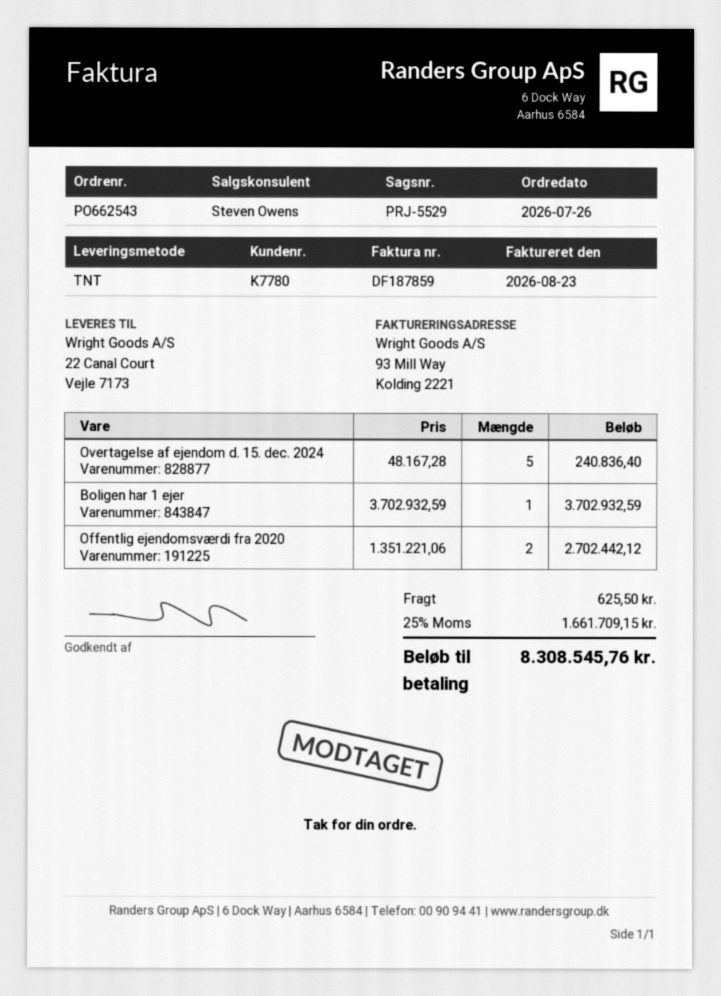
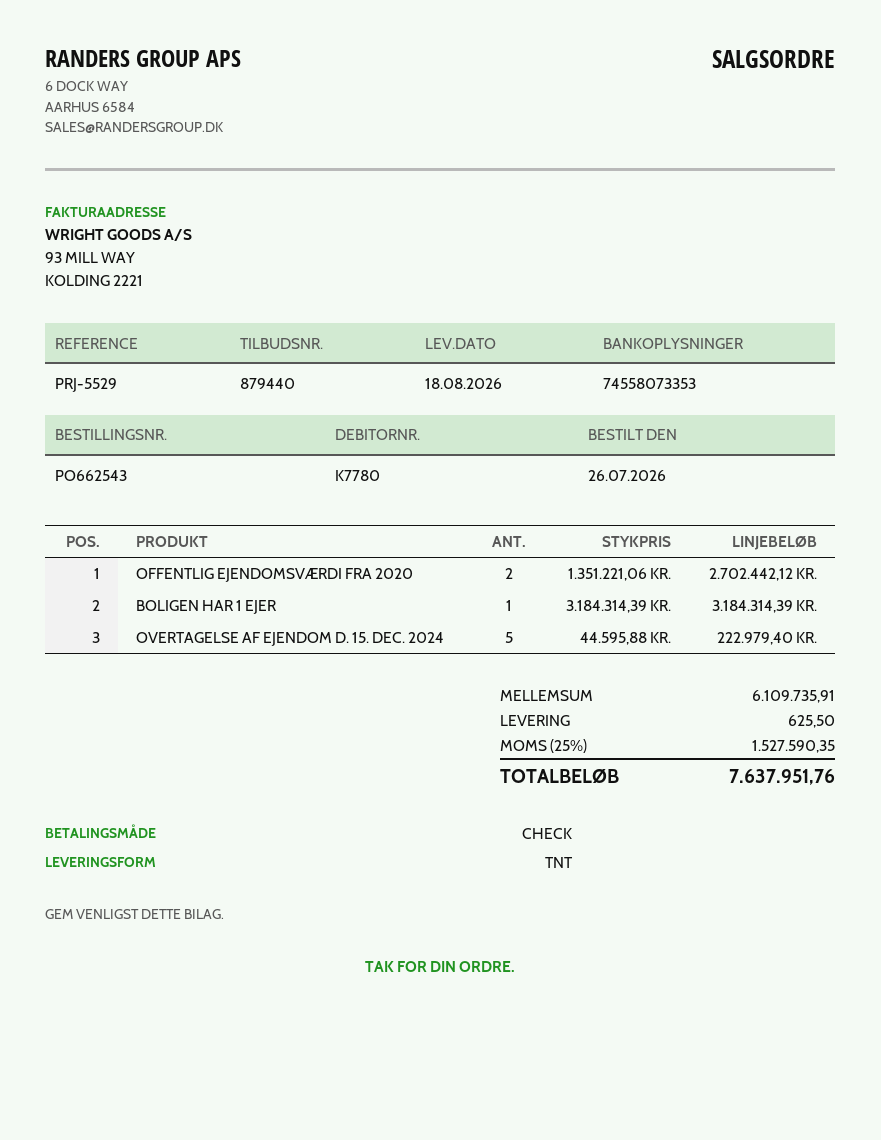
Overtagelse af ejendom d. 15. dec. 2024: 5 x 48167.28 = 240836.40 -> 5 x 44595.88 = 222979.40
Boligen har 1 ejer: 1 x 3702932.59 = 3702932.59 -> 1 x 3184314.39 = 3184314.39
tax: 25% = 1661709.15 -> 25% = 1527590.35
total: 8308545.76 -> 7637951.76

